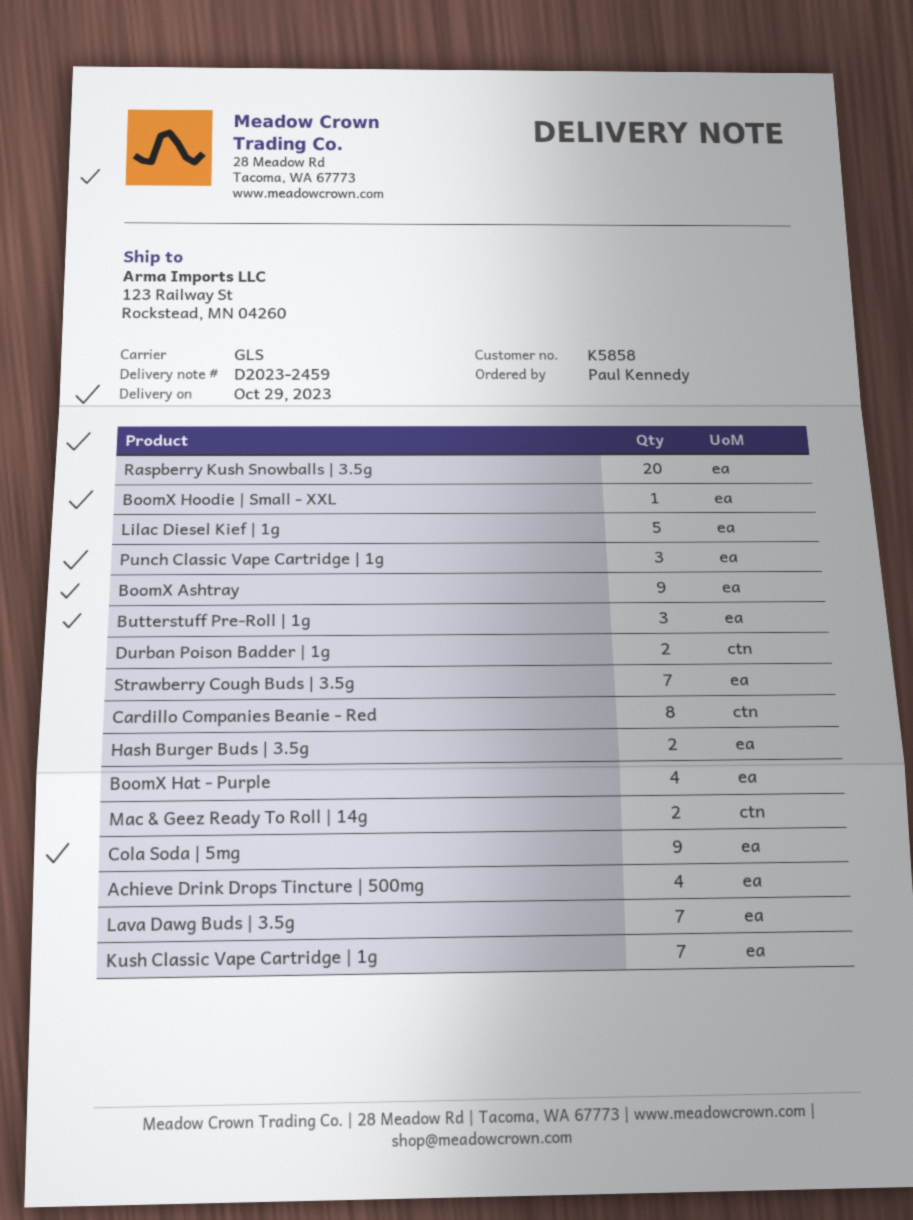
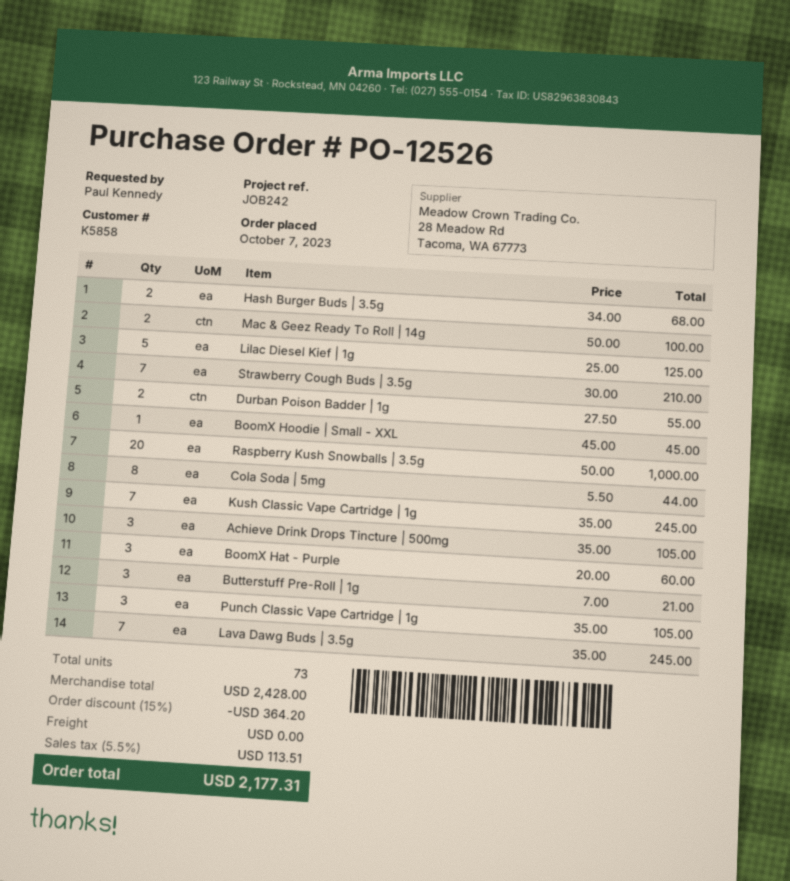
BoomX Ashtray: 9 -> none
Cardillo Companies Beanie - Red: 8 -> none
BoomX Hat - Purple: 4 -> 3
Cola Soda | 5mg: 9 -> 8
Achieve Drink Drops Tincture | 500mg: 4 -> 3

